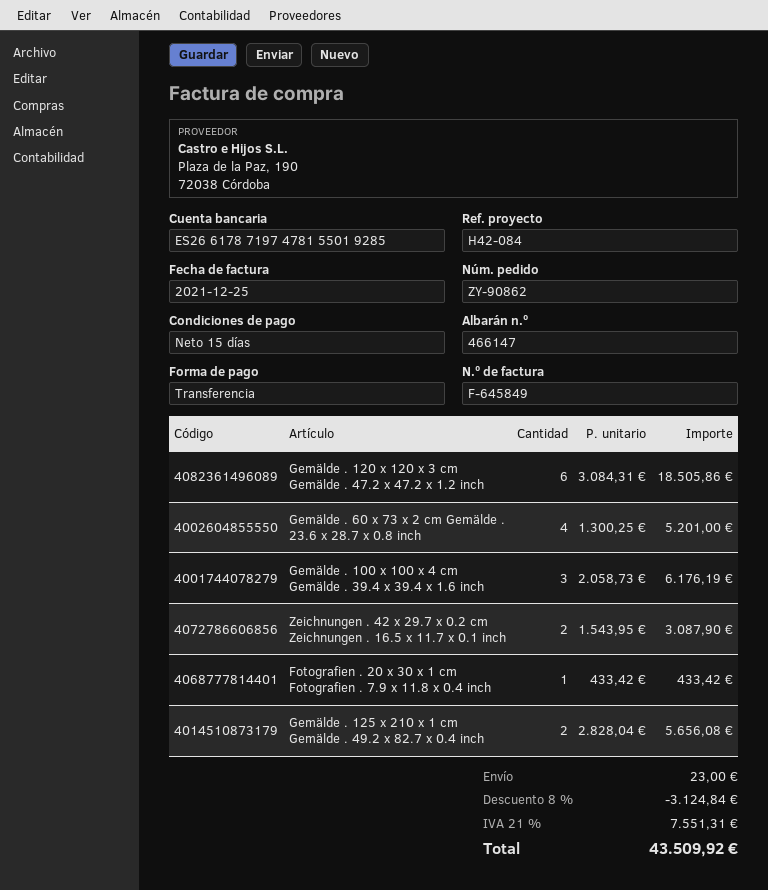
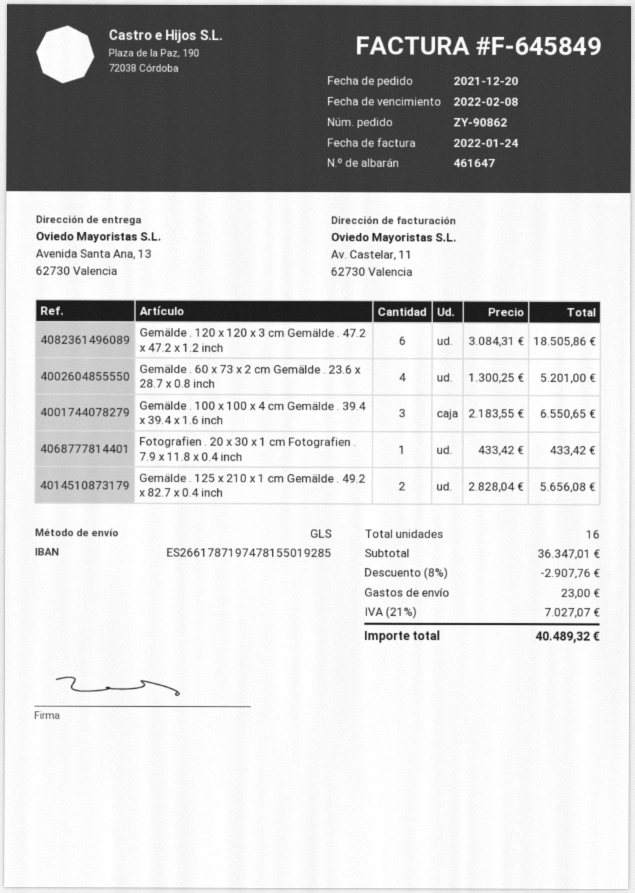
delivery note number: 466147 -> 461647
invoice date: 2021-12-25 -> 2022-01-24
Gemälde . 100 x 100 x 4 cm Gemälde . 39.4 x 39.4 x 1.6 inch: 3 x 2058.73 = 6176.19 -> 3 x 2183.55 = 6550.65
Zeichnungen . 42 x 29.7 x 0.2 cm Zeichnungen . 16.5 x 11.7 x 0.1 inch: 2 x 1543.95 = 3087.90 -> none
discount: 8% = 3124.84 -> 8% = 2907.76
tax: 21% = 7551.31 -> 21% = 7027.07
total: 43509.92 -> 40489.32

